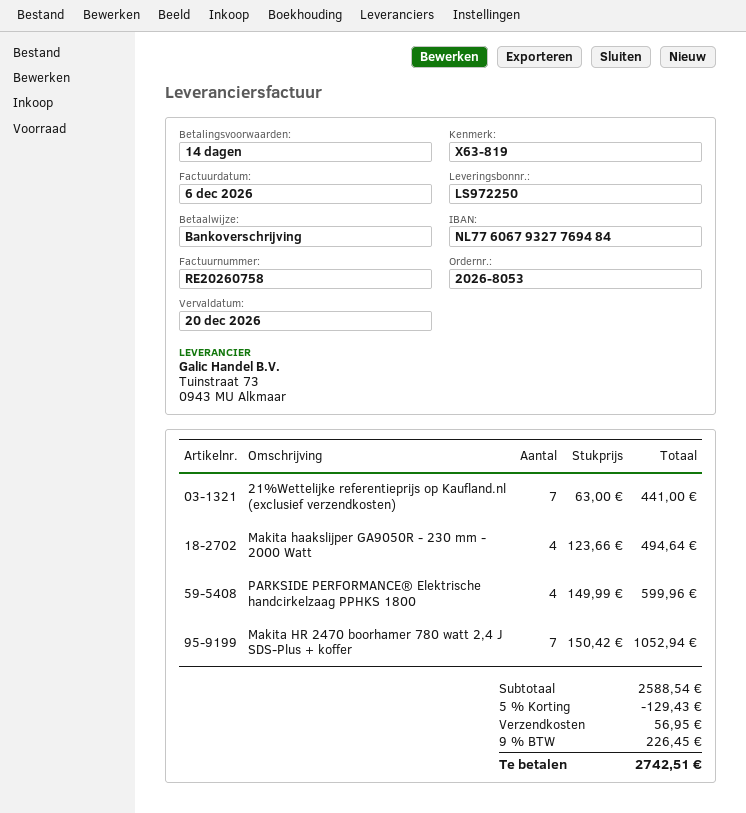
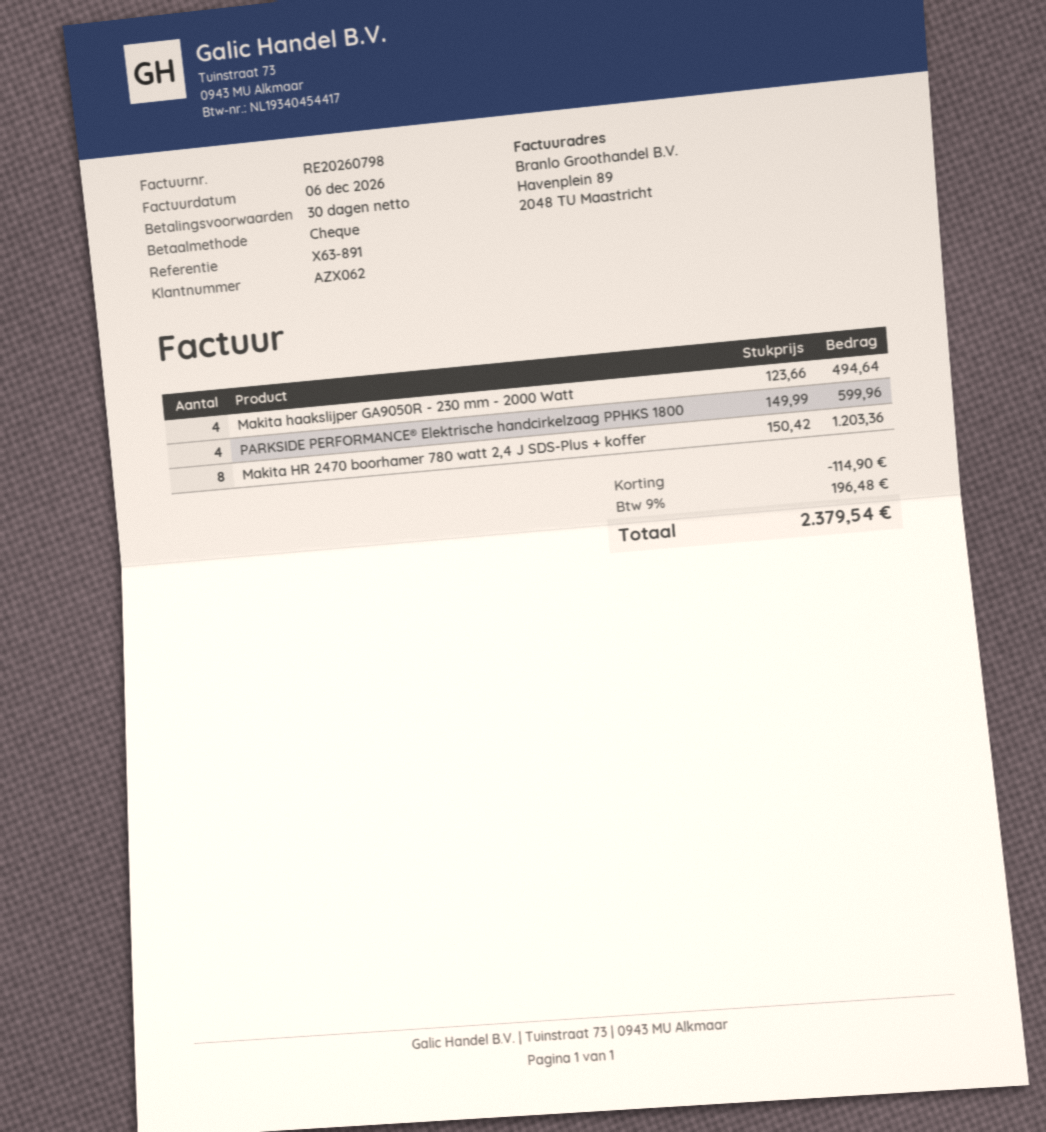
invoice number: RE20260758 -> RE20260798
payment terms: 14 days -> 30 days
reference: X63-819 -> X63-891
payment method: bank transfer -> cheque
21%Wettelijke referentieprijs op Kaufland.nl (exclusief verzendkosten): 7 x 63.00 = 441.00 -> none
Makita HR 2470 boorhamer 780 watt 2,4 J SDS-Plus + koffer: 7 x 150.42 = 1052.94 -> 8 x 150.42 = 1203.36
discount: 129.43 -> 114.90
shipping: 56.95 -> none
tax: 9% = 226.45 -> 9% = 196.48
total: 2742.51 -> 2379.54

